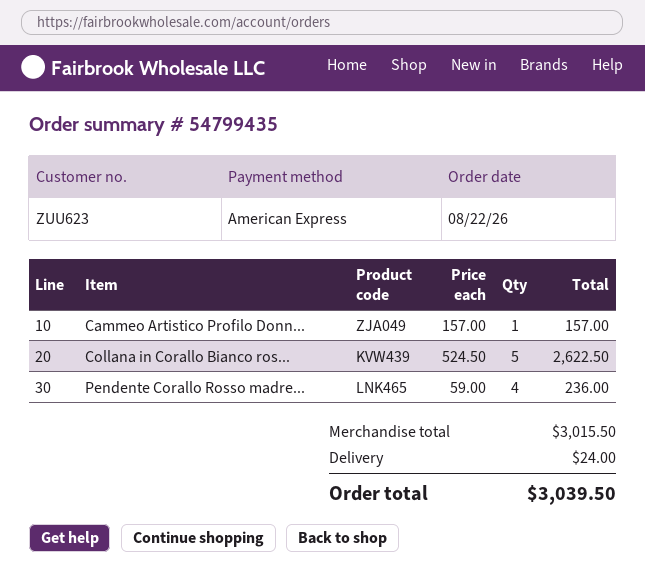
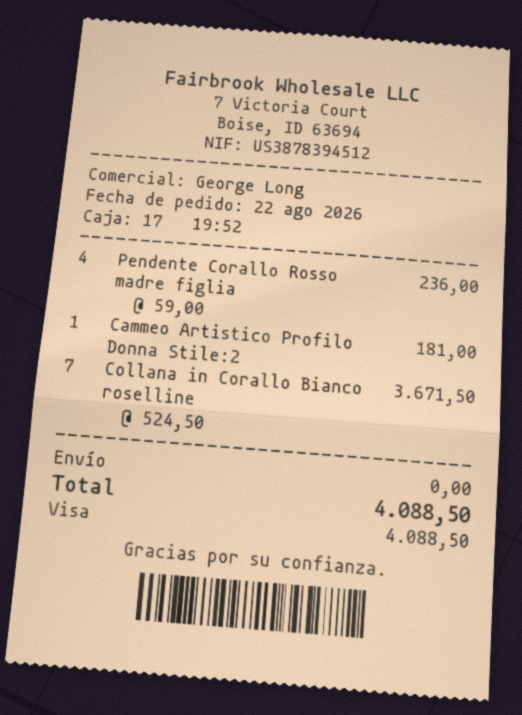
payment method: American Express -> Visa
Cammeo Artistico Profilo Donn...: 1 x 157.00 = 157.00 -> 1 x 181.00 = 181.00
Collana in Corallo Bianco ros...: 5 x 524.50 = 2622.50 -> 7 x 524.50 = 3671.50
shipping: 24.00 -> 0.00
total: 3039.50 -> 4088.50

